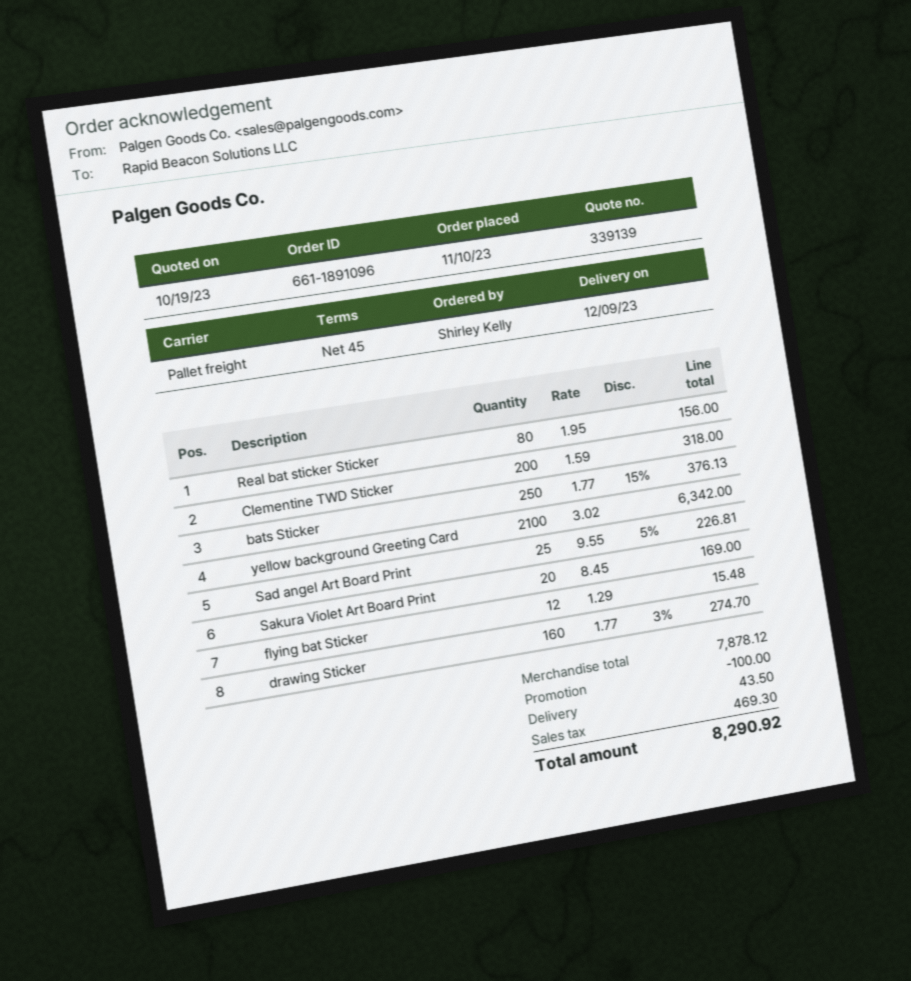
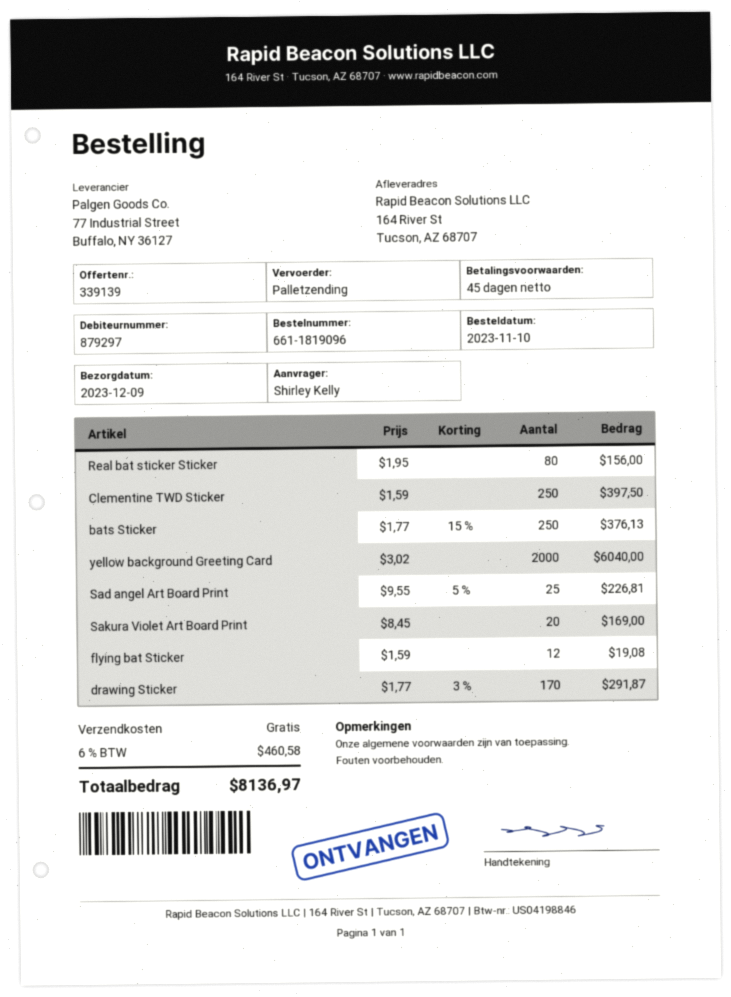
order number: 661-1891096 -> 661-1819096
Clementine TWD Sticker: 200 x 1.59 = 318.00 -> 250 x 1.59 = 397.50
yellow background Greeting Card: 2100 x 3.02 = 6342.00 -> 2000 x 3.02 = 6040.00
flying bat Sticker: 12 x 1.29 = 15.48 -> 12 x 1.59 = 19.08
drawing Sticker: 160 x 1.77 - 3% = 274.70 -> 170 x 1.77 - 3% = 291.87
discount: 100.00 -> none
shipping: 43.50 -> 0.00
tax: 469.30 -> 460.58
total: 8290.92 -> 8136.97

